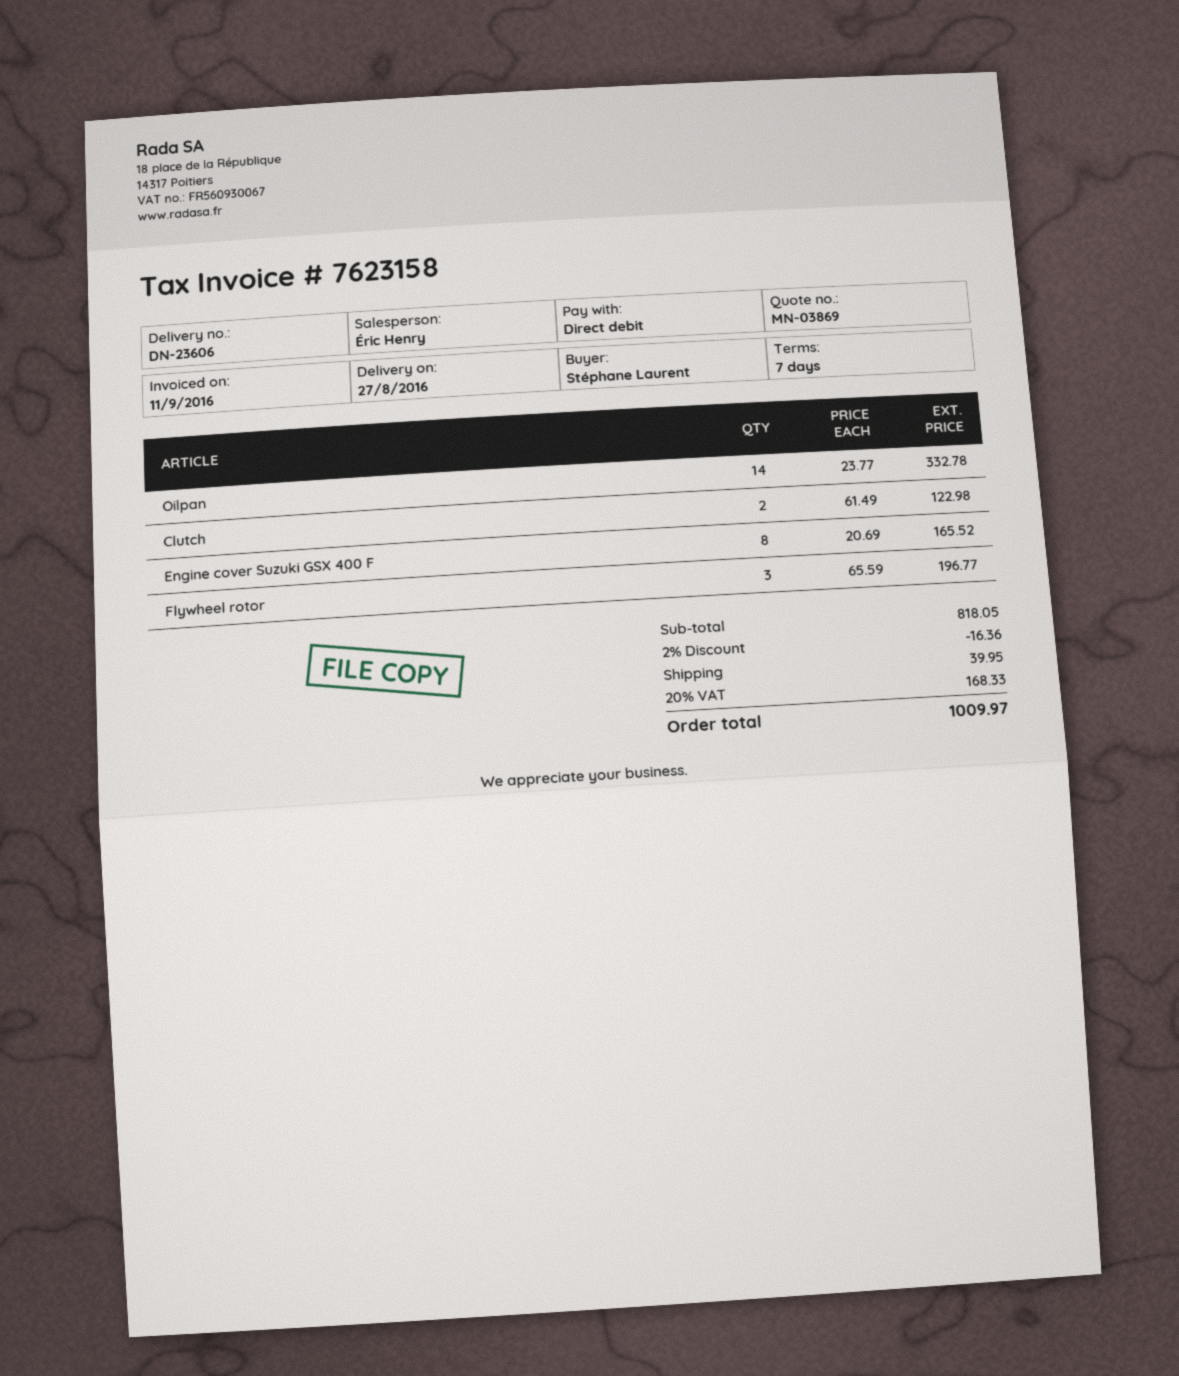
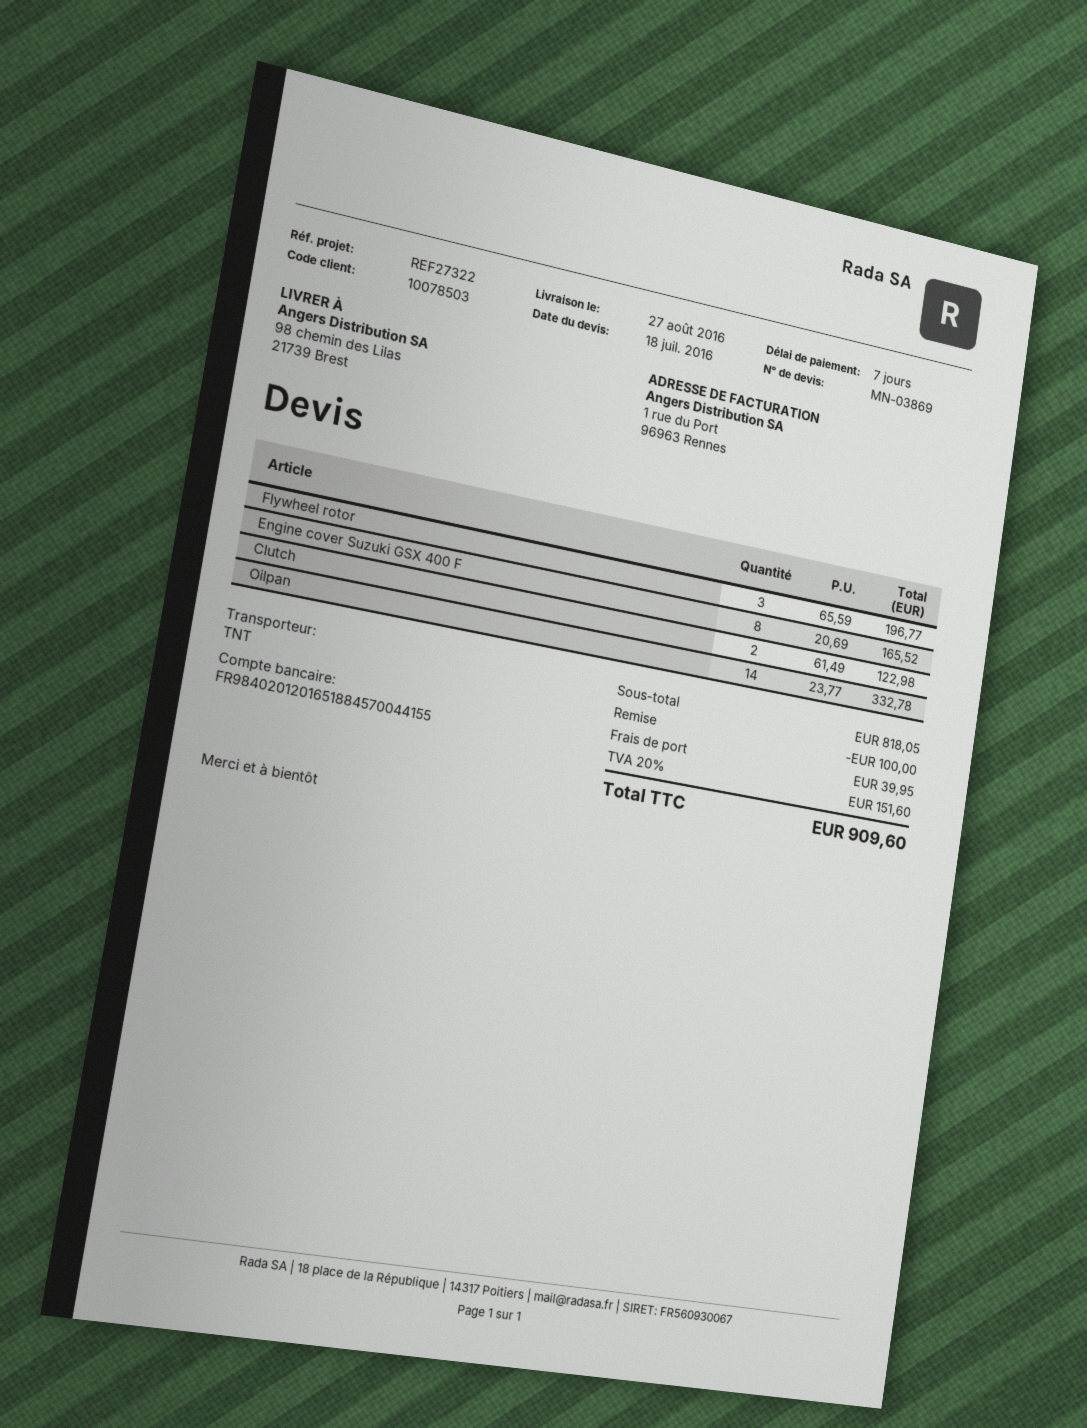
discount: 16.36 -> 100.00
tax: 20% = 168.33 -> 20% = 151.60
total: 1009.97 -> 909.60

